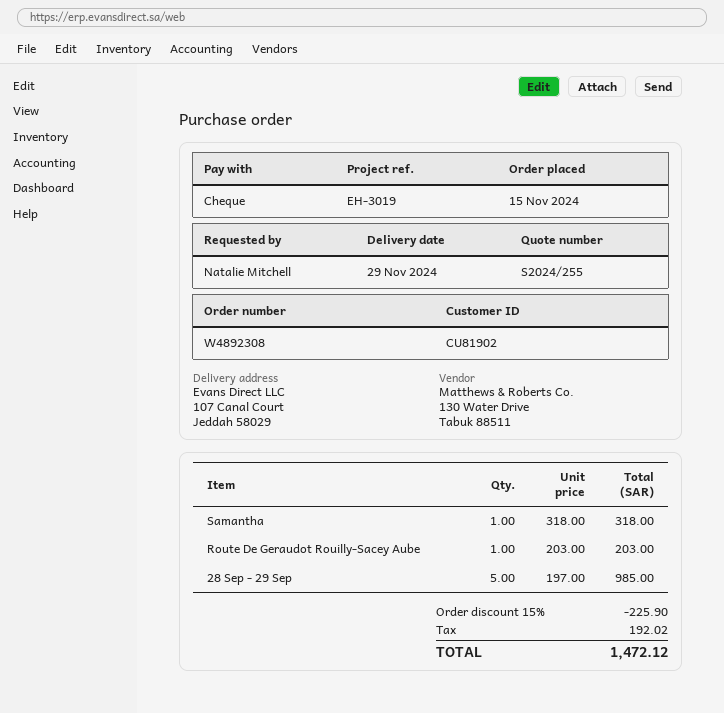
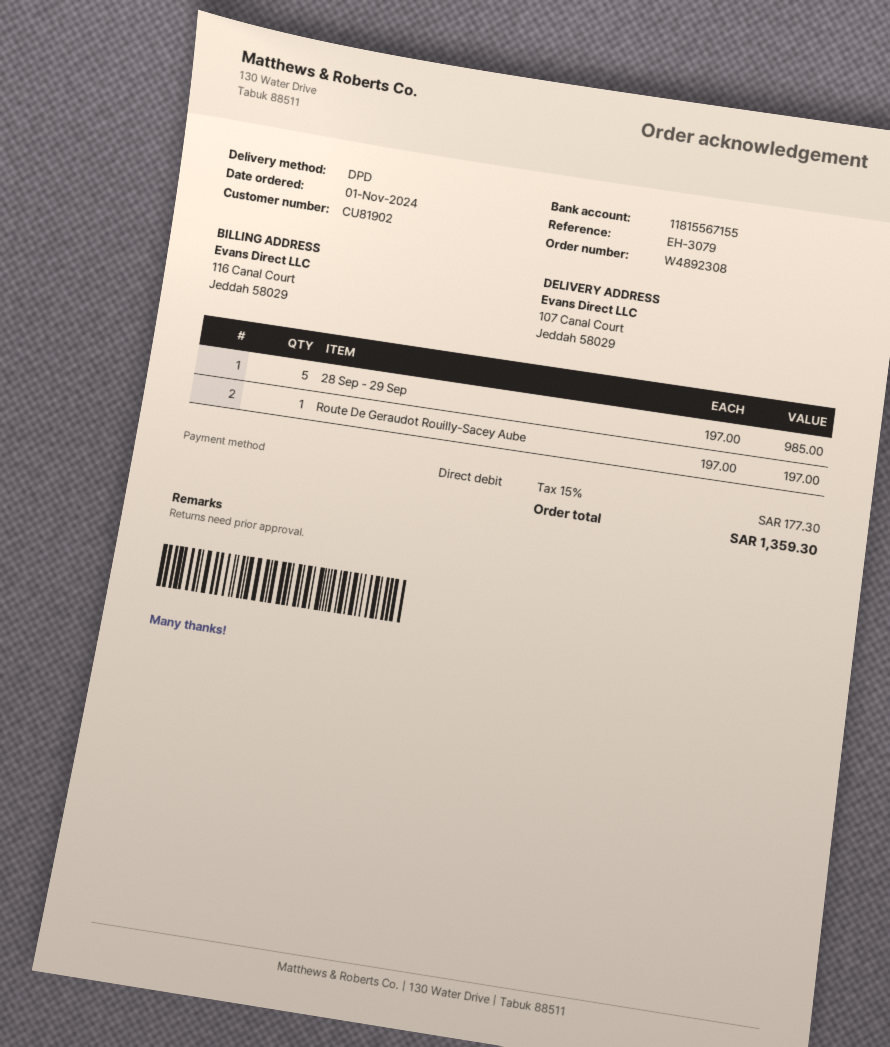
order date: 2024-11-15 -> 2024-11-01
reference: EH-3019 -> EH-3079
payment method: cheque -> direct debit
Samantha: 1 x 318.00 = 318.00 -> none
Route De Geraudot Rouilly-Sacey Aube: 1 x 203.00 = 203.00 -> 1 x 197.00 = 197.00
discount: 15% = 225.90 -> none
tax: 192.02 -> 177.30
total: 1472.12 -> 1359.30

